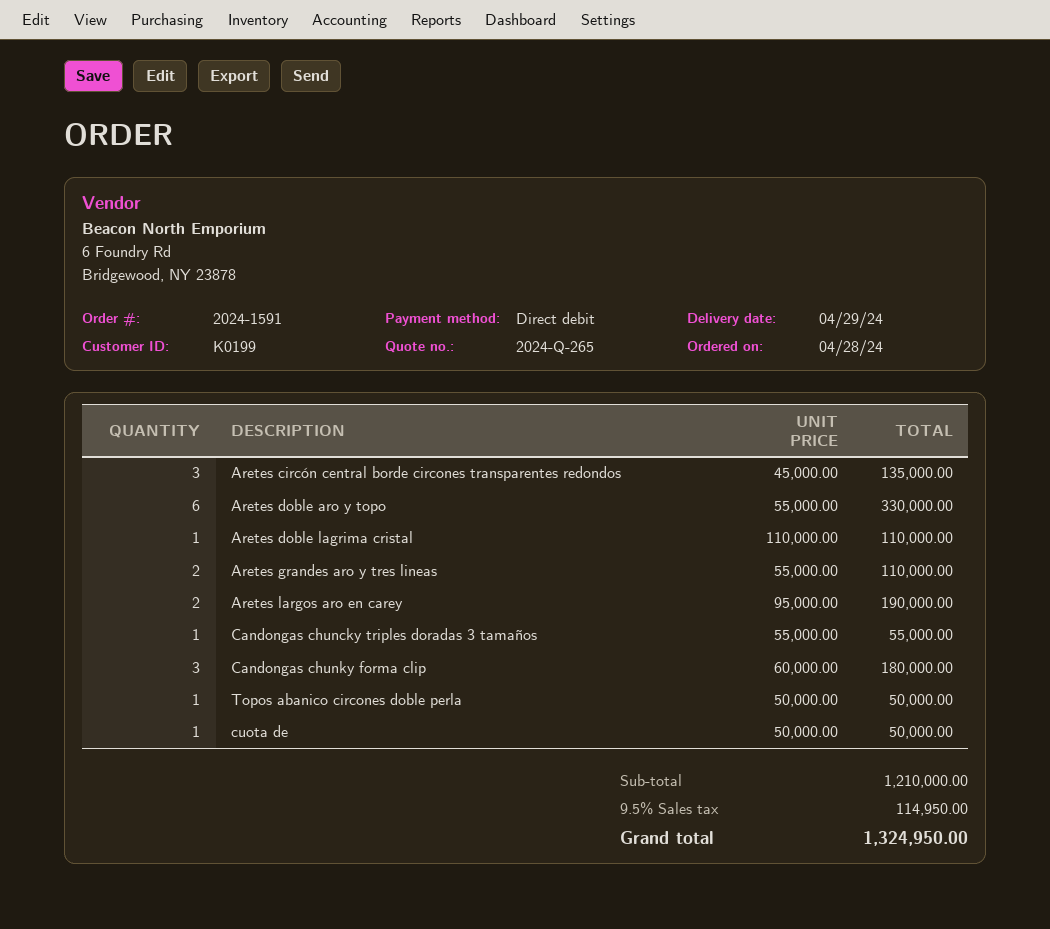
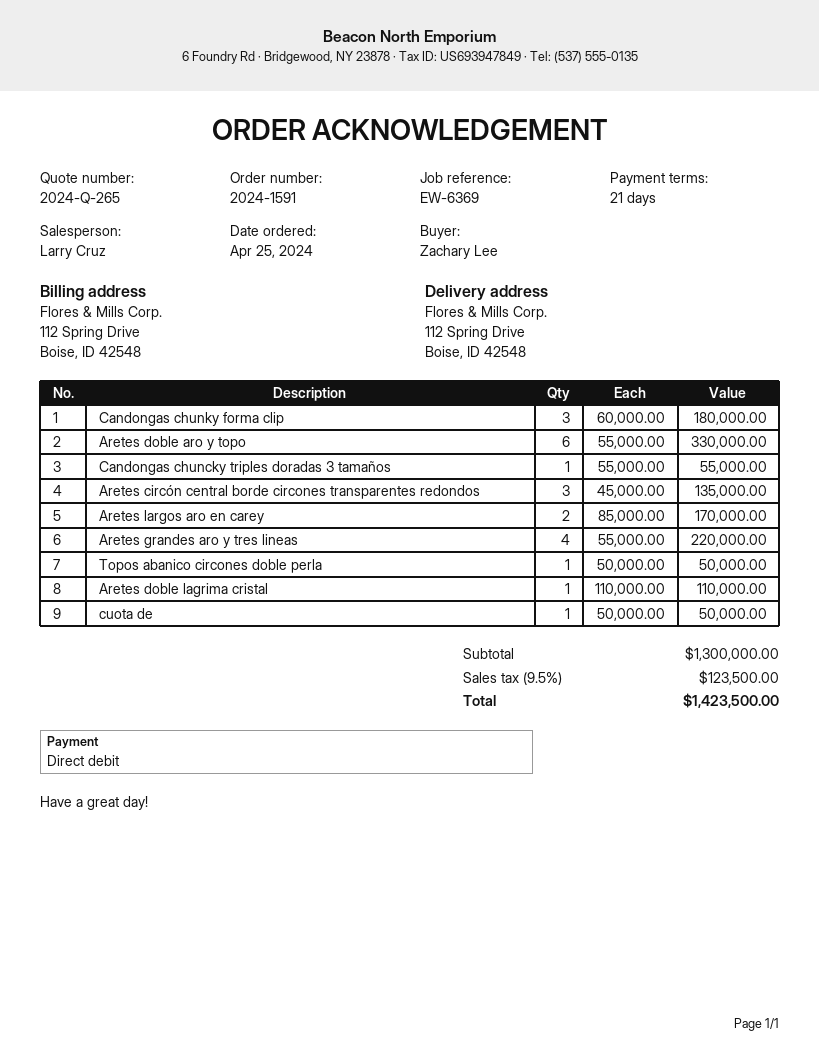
order date: 2024-04-28 -> 2024-04-25
Aretes grandes aro y tres lineas: 2 x 55000.00 = 110000.00 -> 4 x 55000.00 = 220000.00
Aretes largos aro en carey: 2 x 95000.00 = 190000.00 -> 2 x 85000.00 = 170000.00
subtotal: 1210000.00 -> 1300000.00
tax: 9.5% = 114950.00 -> 9.5% = 123500.00
total: 1324950.00 -> 1423500.00

